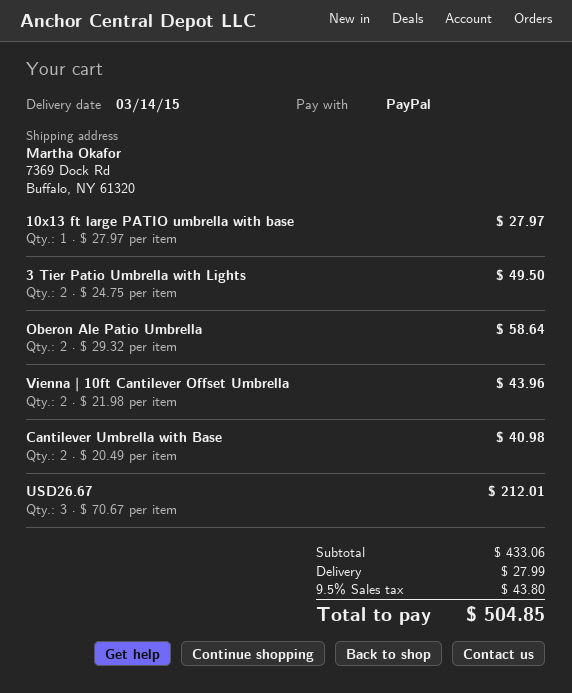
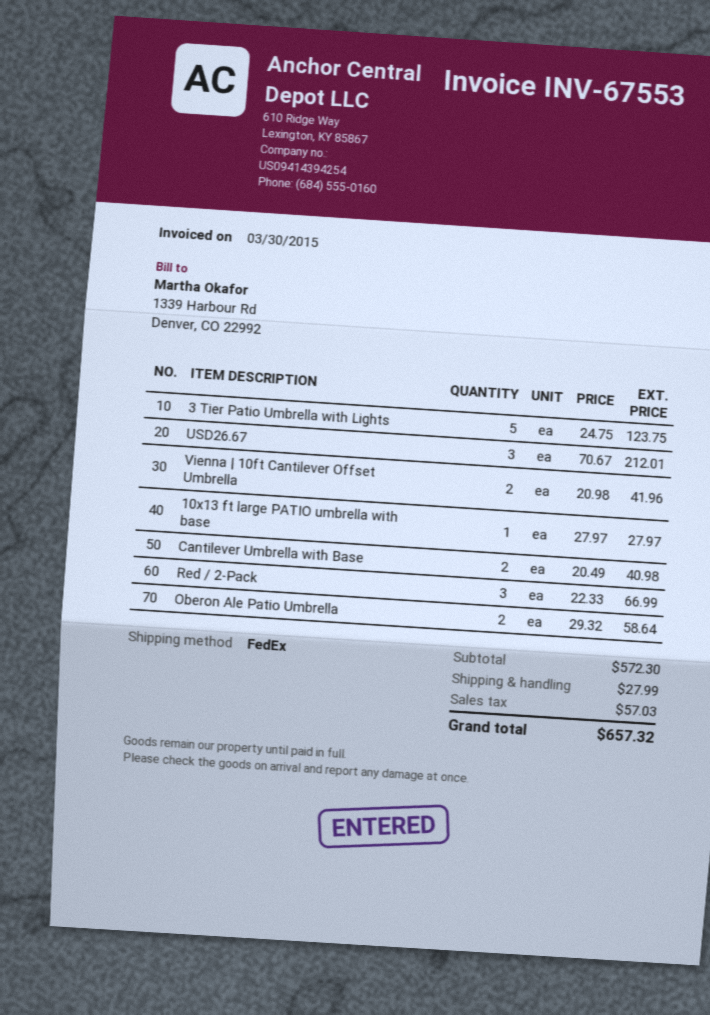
3 Tier Patio Umbrella with Lights: 2 x 24.75 = 49.50 -> 5 x 24.75 = 123.75
Vienna | 10ft Cantilever Offset Umbrella: 2 x 21.98 = 43.96 -> 2 x 20.98 = 41.96
Red / 2-Pack: none -> 3 x 22.33 = 66.99
subtotal: 433.06 -> 572.30
tax: 43.80 -> 57.03
total: 504.85 -> 657.32

